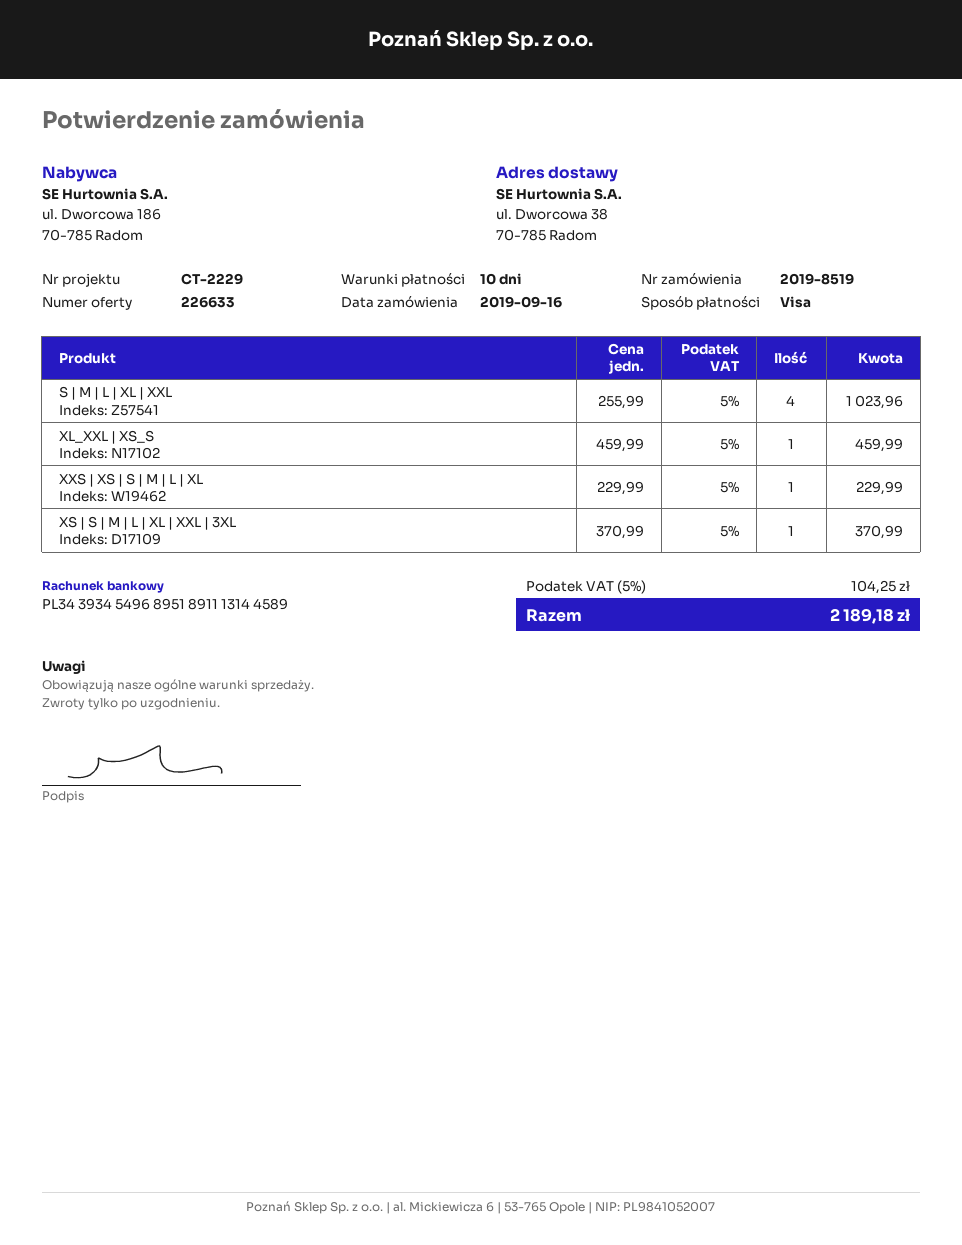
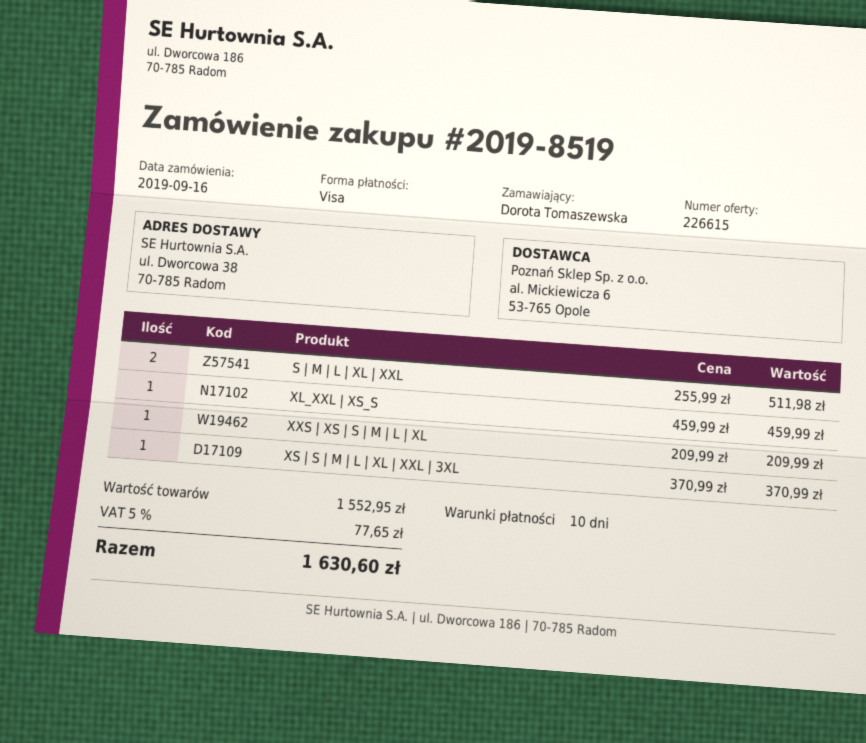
quote number: 226633 -> 226615
S | M | L | XL | XXL: 4 x 255.99 = 1023.96 -> 2 x 255.99 = 511.98
XXS | XS | S | M | L | XL: 1 x 229.99 = 229.99 -> 1 x 209.99 = 209.99
tax: 5% = 104.25 -> 5% = 77.65
total: 2189.18 -> 1630.60

